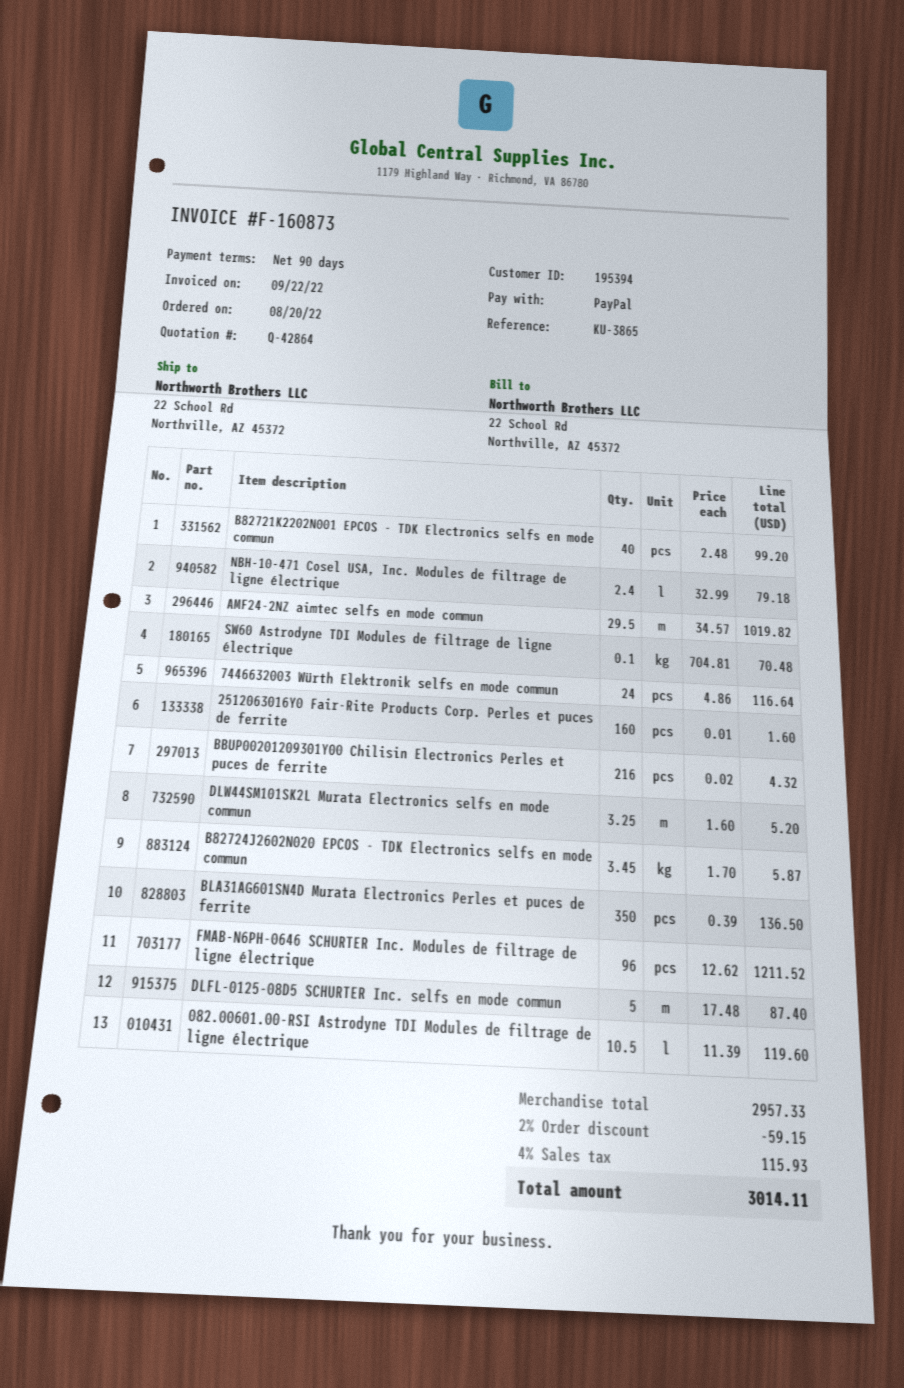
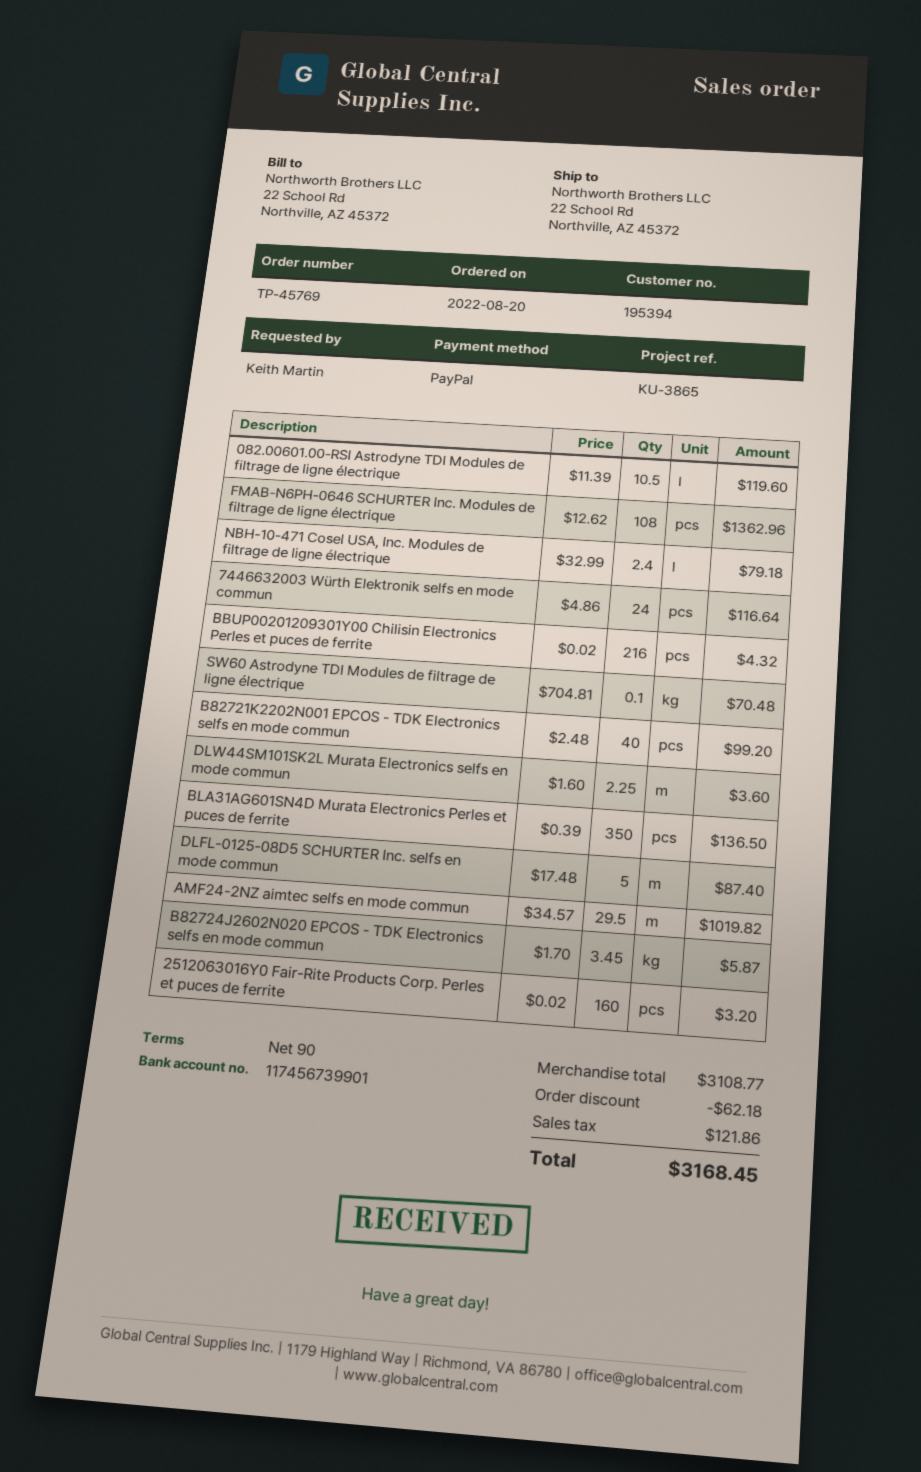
2512063016Y0 Fair-Rite Products Corp. Perles et puces de ferrite: 160 x 0.01 = 1.60 -> 160 x 0.02 = 3.20
DLW44SM101SK2L Murata Electronics selfs en mode commun: 3.25 x 1.60 = 5.20 -> 2.25 x 1.60 = 3.60
FMAB-N6PH-0646 SCHURTER Inc. Modules de filtrage de ligne électrique: 96 x 12.62 = 1211.52 -> 108 x 12.62 = 1362.96
subtotal: 2957.33 -> 3108.77
discount: 59.15 -> 62.18
tax: 115.93 -> 121.86
total: 3014.11 -> 3168.45

